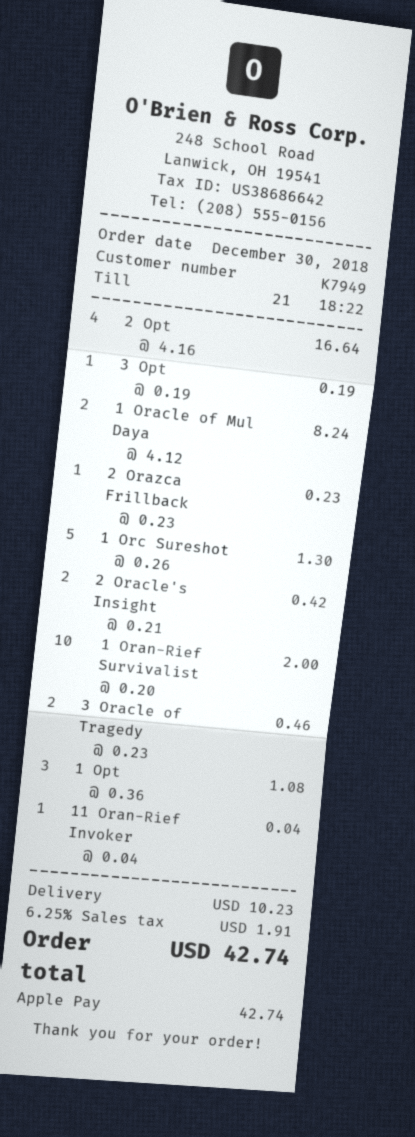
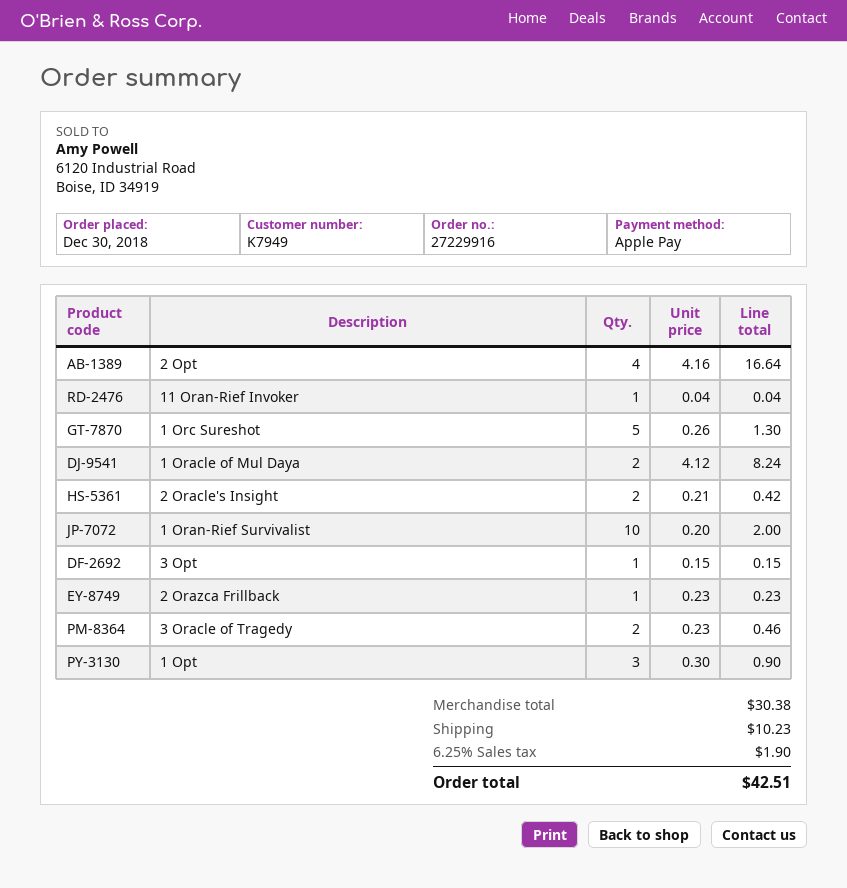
3 Opt: 1 x 0.19 = 0.19 -> 1 x 0.15 = 0.15
1 Opt: 3 x 0.36 = 1.08 -> 3 x 0.30 = 0.90
tax: 6.25% = 1.91 -> 6.25% = 1.90
total: 42.74 -> 42.51

